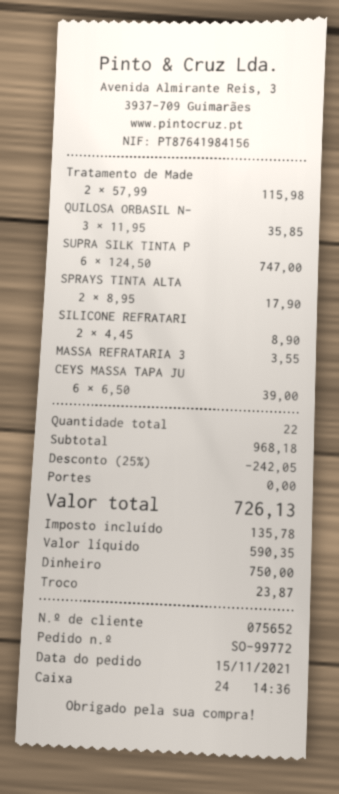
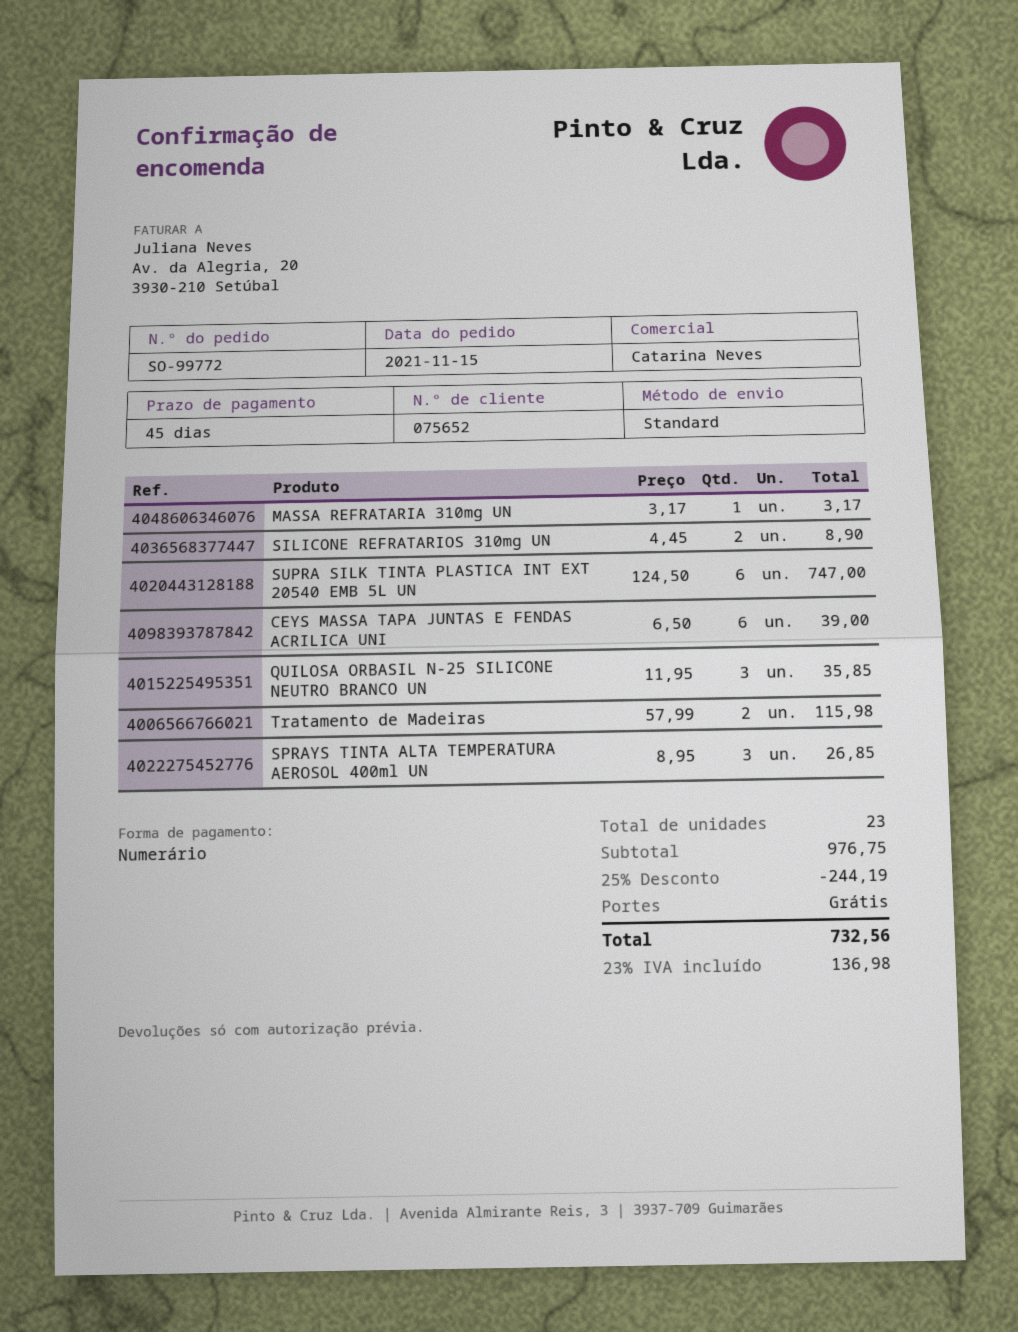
SPRAYS TINTA ALTA: 2 x 8.95 = 17.90 -> 3 x 8.95 = 26.85
MASSA REFRATARIA 3: 1 x 3.55 = 3.55 -> 1 x 3.17 = 3.17
total quantity: 22 -> 23
subtotal: 968.18 -> 976.75
discount: 25% = 242.05 -> 25% = 244.19
tax: 135.78 -> 136.98
total: 726.13 -> 732.56

